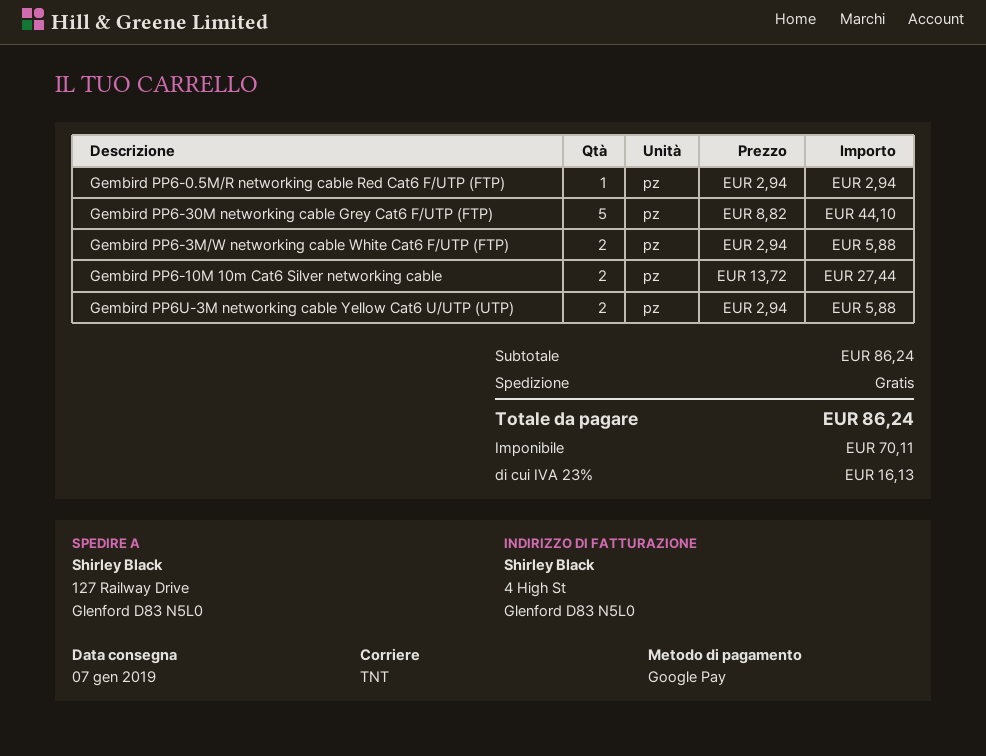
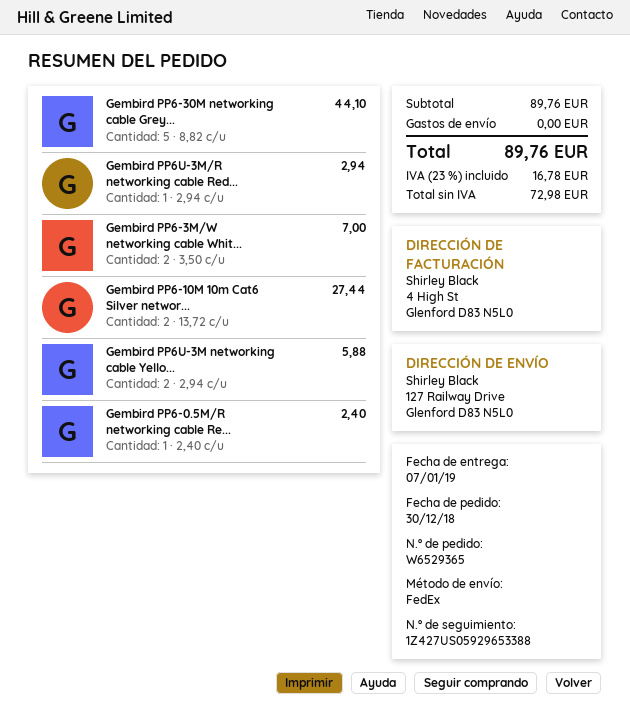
shipping method: TNT -> FedEx
Gembird PP6-0.5M/R networking cable Red Cat6 F/UTP (FTP): 1 x 2.94 = 2.94 -> 1 x 2.40 = 2.40
Gembird PP6-3M/W networking cable White Cat6 F/UTP (FTP): 2 x 2.94 = 5.88 -> 2 x 3.50 = 7.00
Gembird PP6U-3M/R networking cable Red...: none -> 1 x 2.94 = 2.94
subtotal: 86.24 -> 89.76
net: 70.11 -> 72.98
tax: 23% = 16.13 -> 23% = 16.78
total: 86.24 -> 89.76

